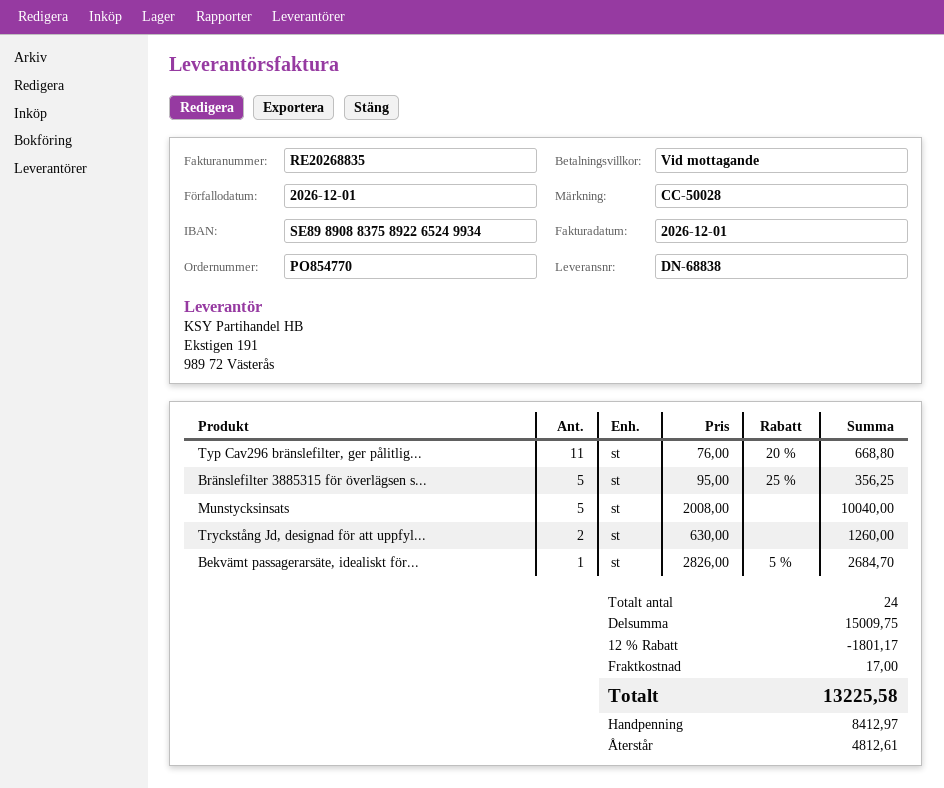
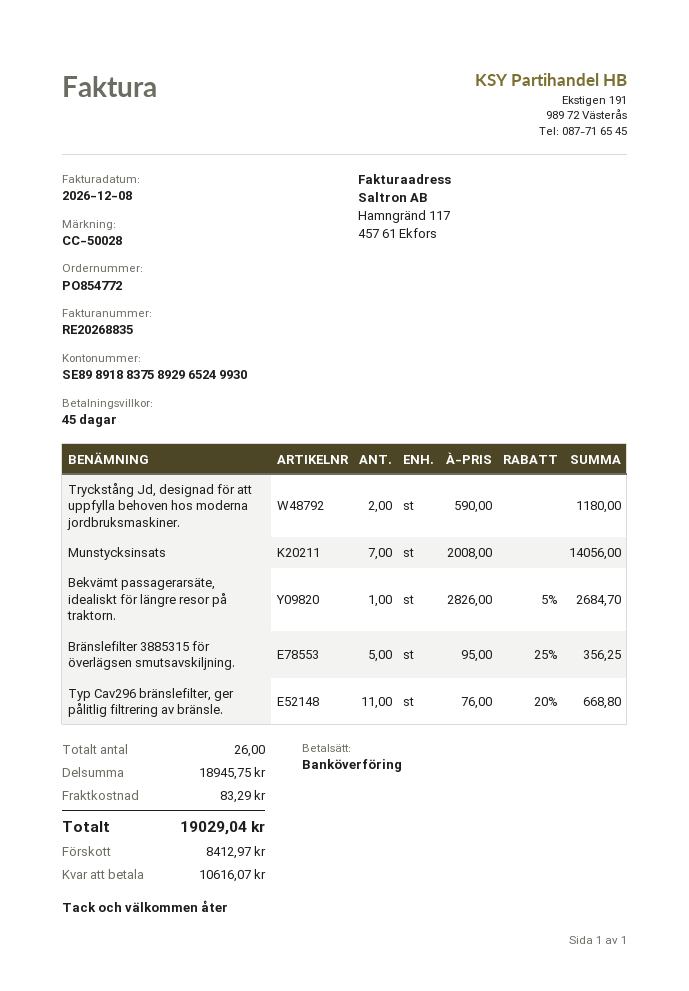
order number: PO854770 -> PO854772
invoice date: 2026-12-01 -> 2026-12-08
payment terms: on receipt -> 45 days
bank account: SE8989088375892265249934 -> SE8989188375892965249930
Munstycksinsats: 5 x 2008.00 = 10040.00 -> 7 x 2008.00 = 14056.00
Tryckstång Jd, designad för att uppfyl...: 2 x 630.00 = 1260.00 -> 2 x 590.00 = 1180.00
total quantity: 24 -> 26
subtotal: 15009.75 -> 18945.75
discount: 12% = 1801.17 -> none
shipping: 17.00 -> 83.29
total: 13225.58 -> 19029.04
balance: 4812.61 -> 10616.07

